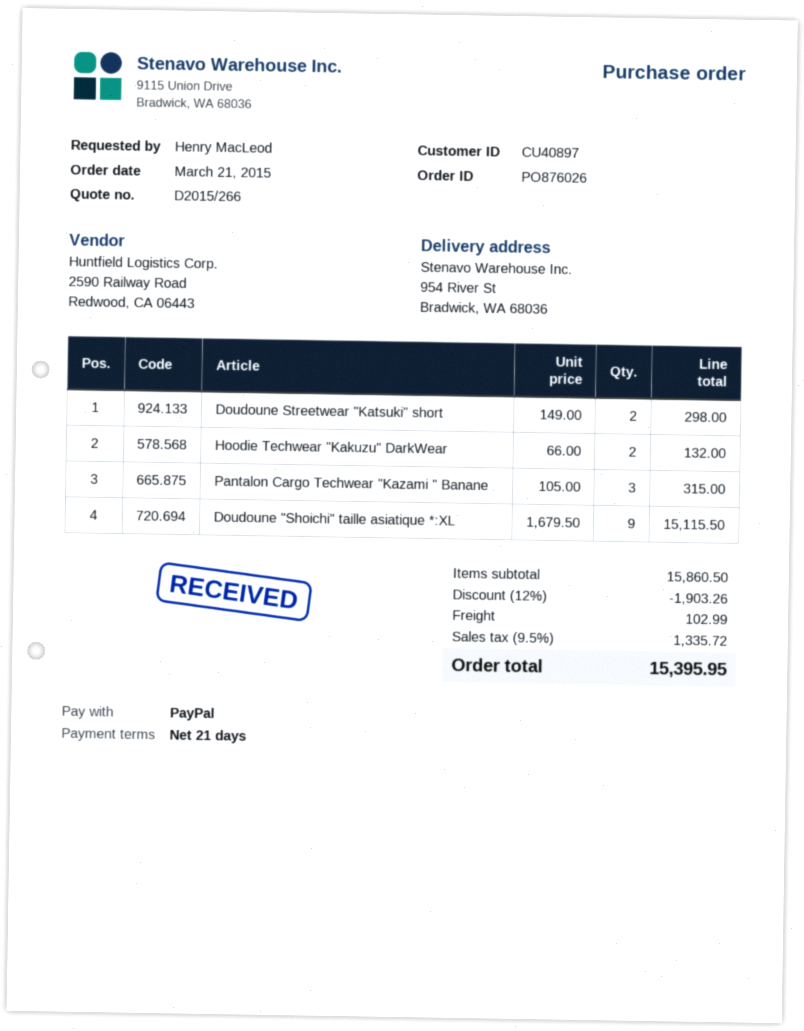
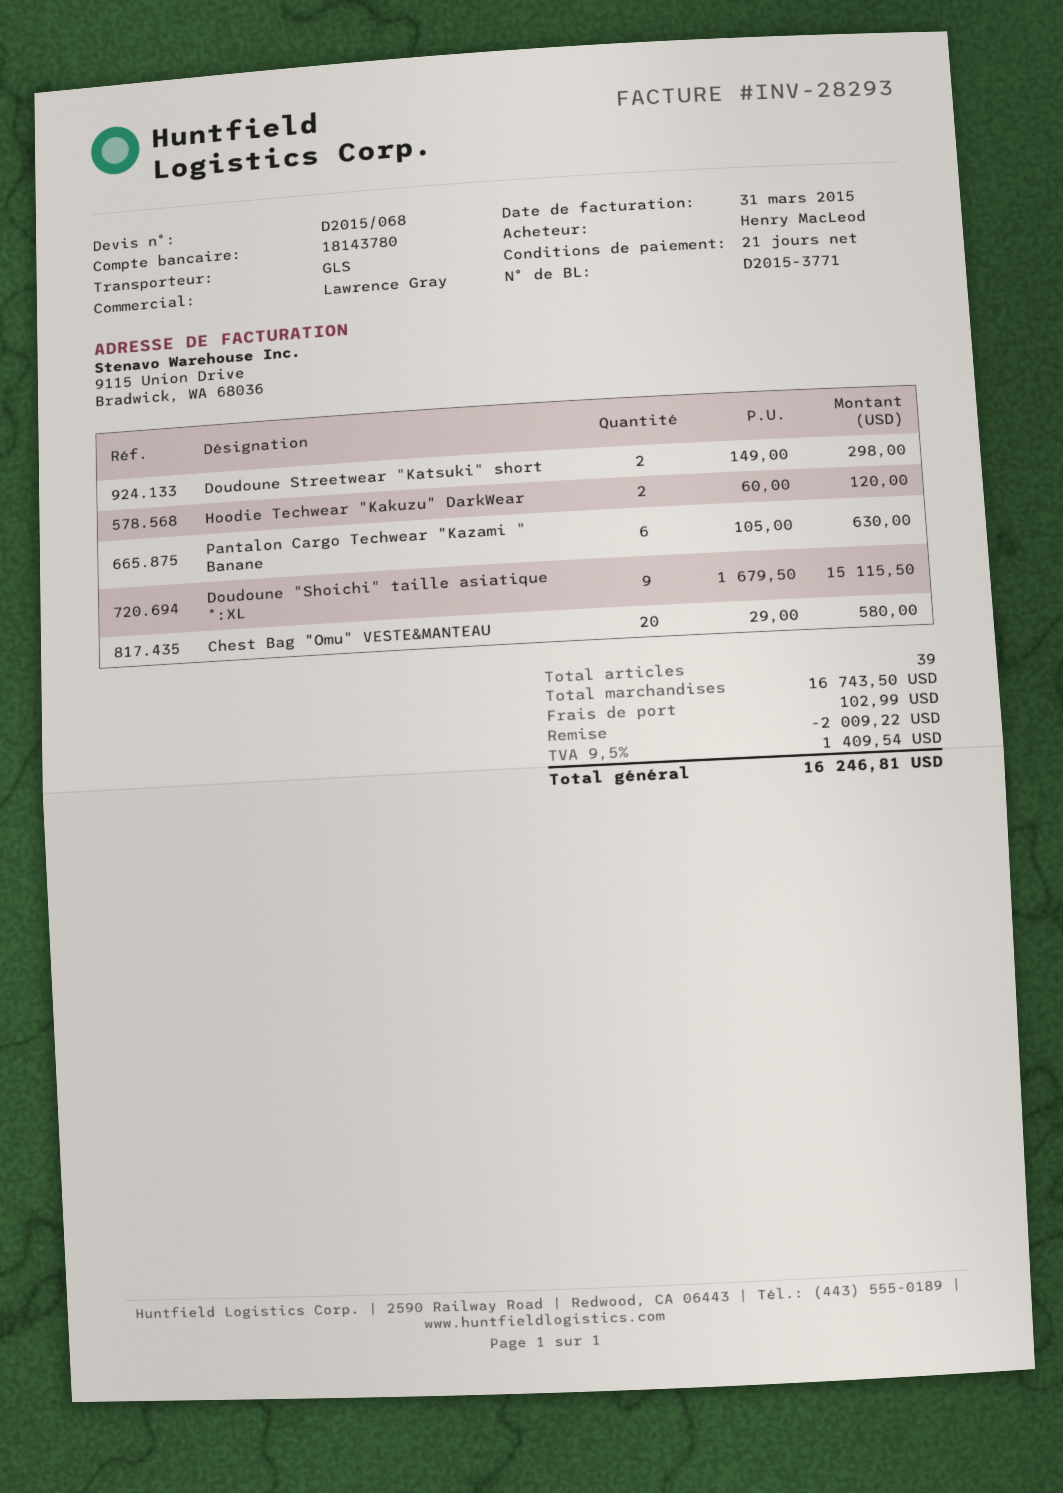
quote number: D2015/266 -> D2015/068
Hoodie Techwear "Kakuzu" DarkWear: 2 x 66.00 = 132.00 -> 2 x 60.00 = 120.00
Pantalon Cargo Techwear "Kazami " Banane: 3 x 105.00 = 315.00 -> 6 x 105.00 = 630.00
Chest Bag "Omu" VESTE&MANTEAU: none -> 20 x 29.00 = 580.00
subtotal: 15860.50 -> 16743.50
discount: 1903.26 -> 2009.22
tax: 9.5% = 1335.72 -> 9.5% = 1409.54
total: 15395.95 -> 16246.81

